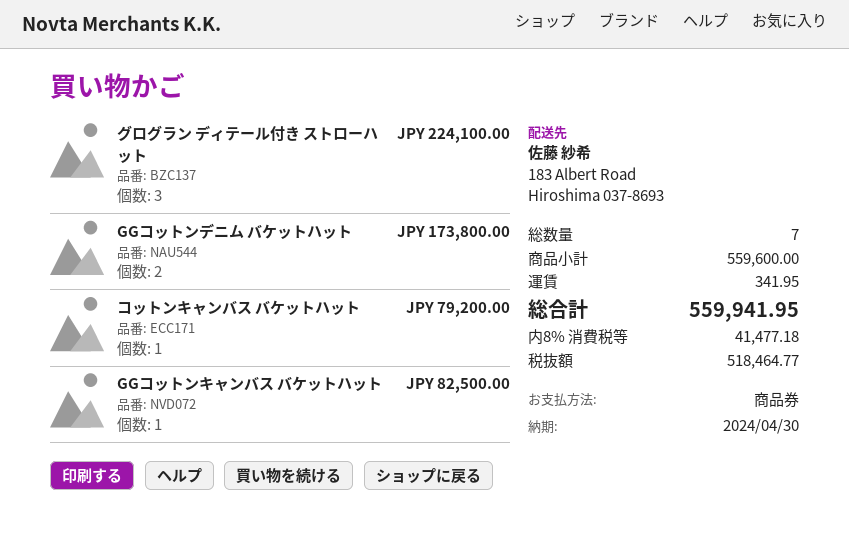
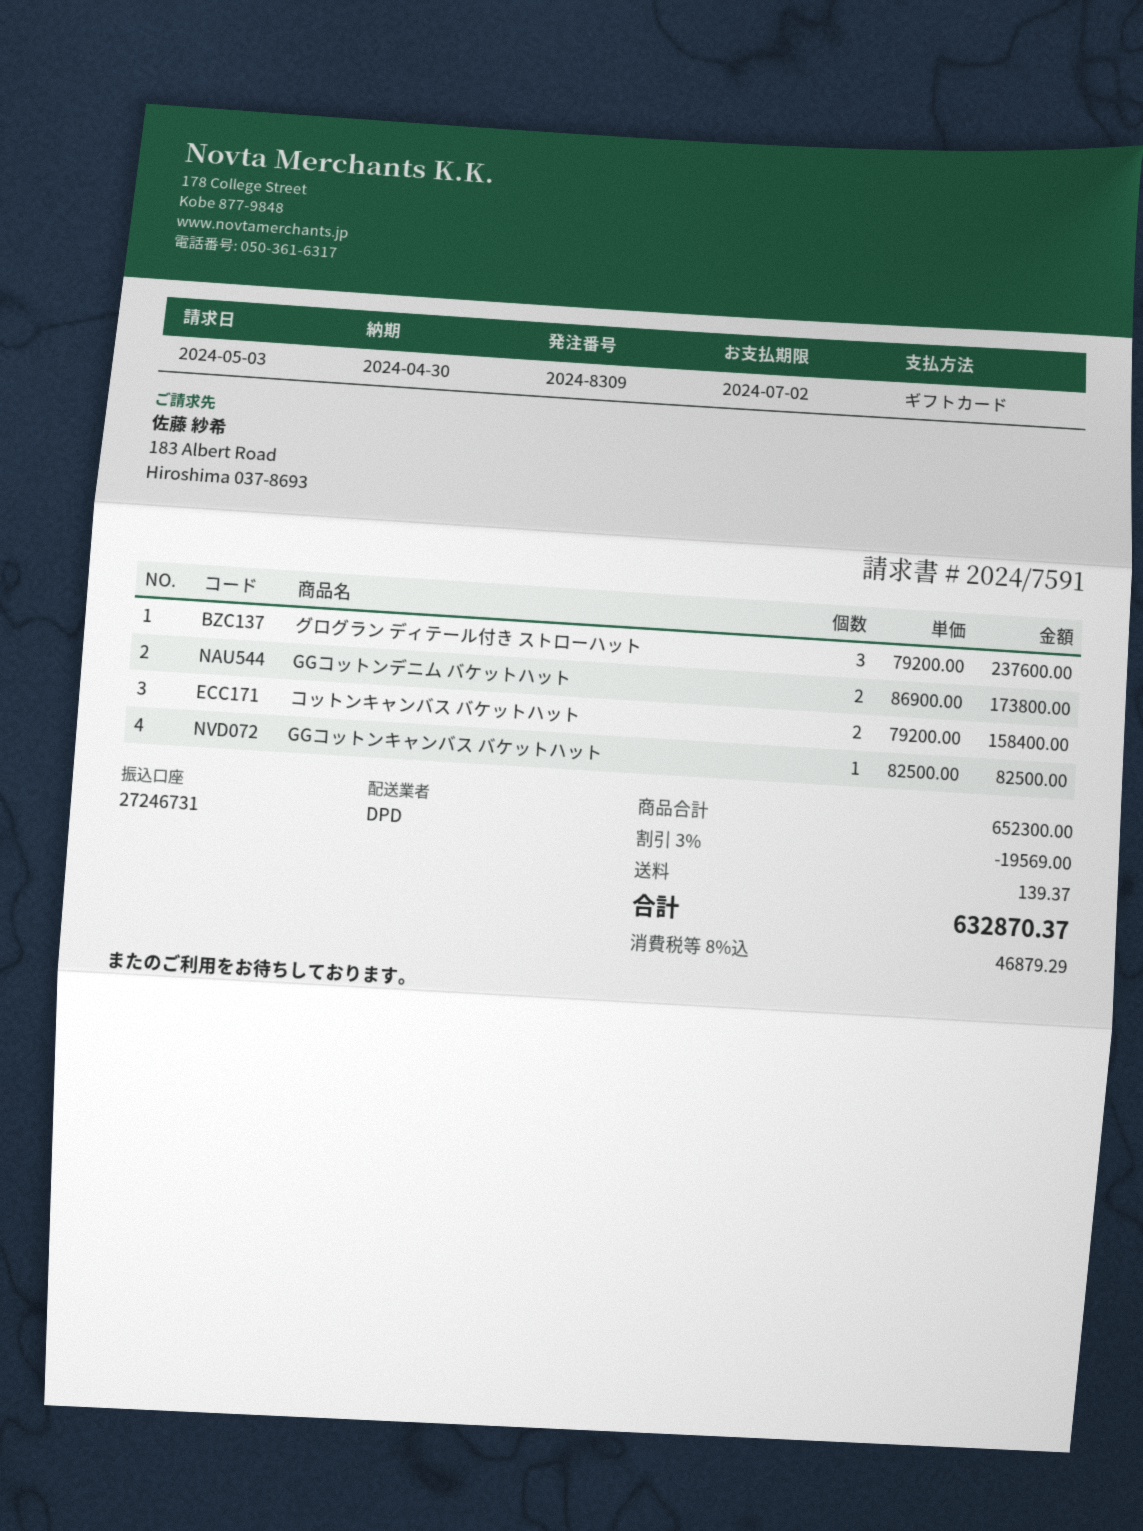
グログラン ディテール付き ストローハット: 3 for 224100.00 -> 3 for 237600.00
コットンキャンバス バケットハット: 1 for 79200.00 -> 2 for 158400.00
subtotal: 559600.00 -> 652300.00
discount: none -> 3% = 19569.00
shipping: 341.95 -> 139.37
tax: 8% = 41477.18 -> 8% = 46879.29
total: 559941.95 -> 632870.37

